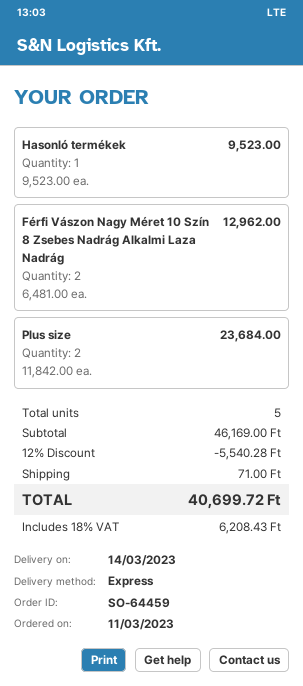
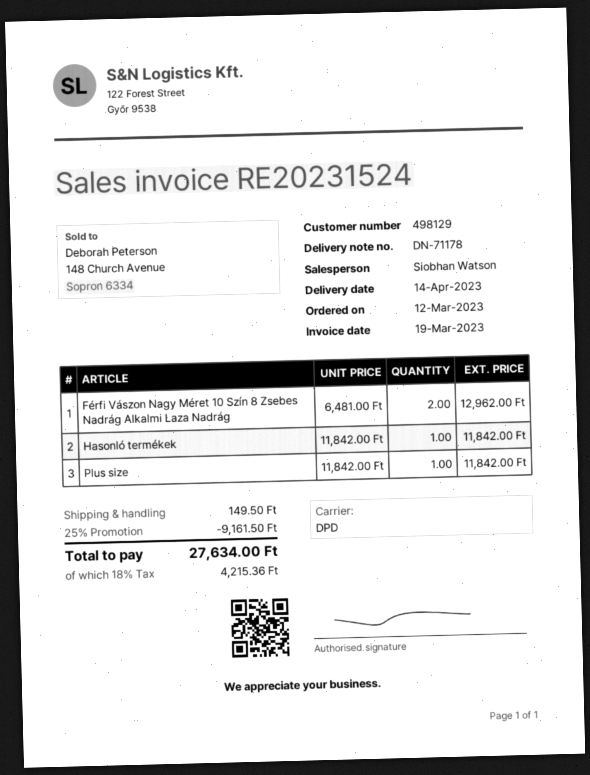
order date: 2023-03-11 -> 2023-03-12
delivery date: 2023-03-14 -> 2023-04-14
shipping method: express -> DPD
Hasonló termékek: 1 x 9523.00 = 9523.00 -> 1 x 11842.00 = 11842.00
Plus size: 2 x 11842.00 = 23684.00 -> 1 x 11842.00 = 11842.00
discount: 12% = 5540.28 -> 25% = 9161.50
shipping: 71.00 -> 149.50
tax: 18% = 6208.43 -> 18% = 4215.36
total: 40699.72 -> 27634.00

